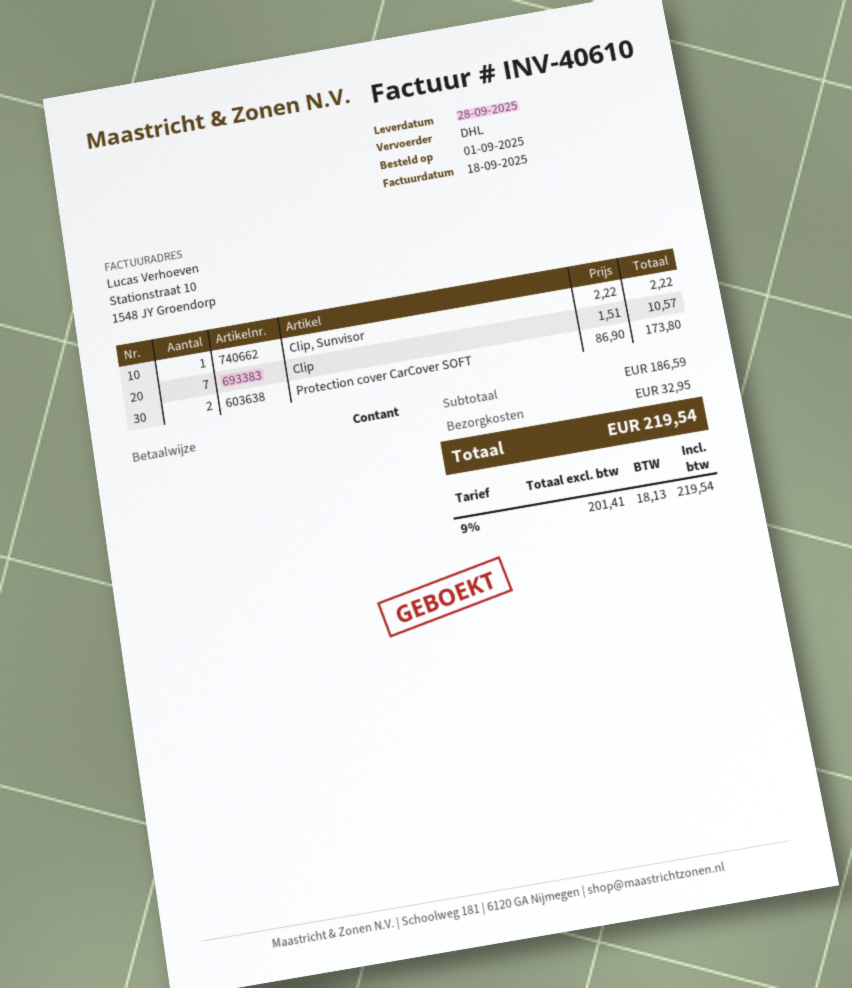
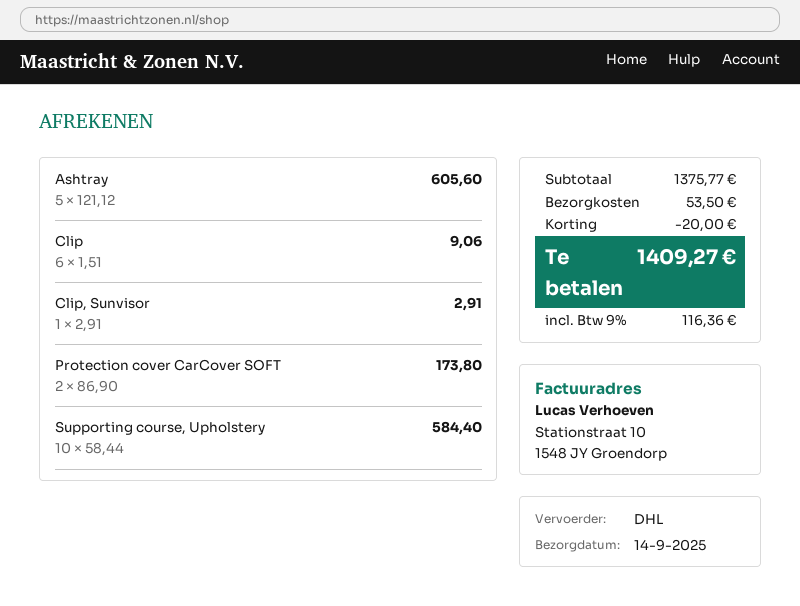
delivery date: 2025-09-28 -> 2025-09-14
Clip, Sunvisor: 1 x 2.22 = 2.22 -> 1 x 2.91 = 2.91
Clip: 7 x 1.51 = 10.57 -> 6 x 1.51 = 9.06
Ashtray: none -> 5 x 121.12 = 605.60
Supporting course, Upholstery: none -> 10 x 58.44 = 584.40
subtotal: 186.59 -> 1375.77
discount: none -> 20.00
shipping: 32.95 -> 53.50
tax: 9% = 18.13 -> 9% = 116.36
total: 219.54 -> 1409.27

